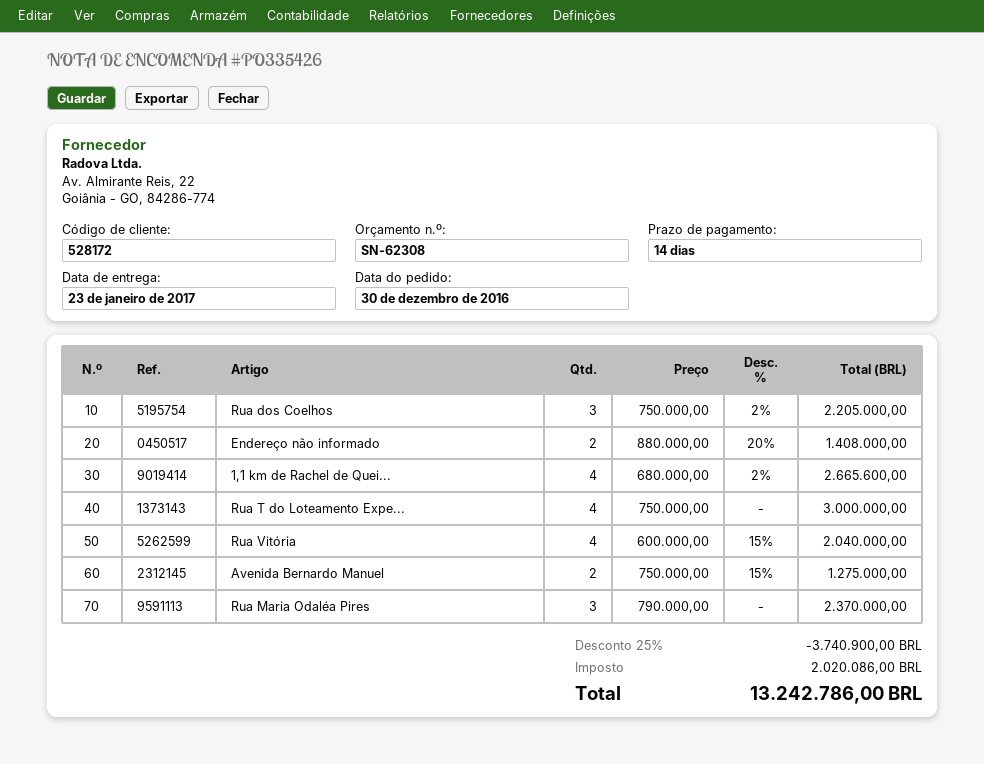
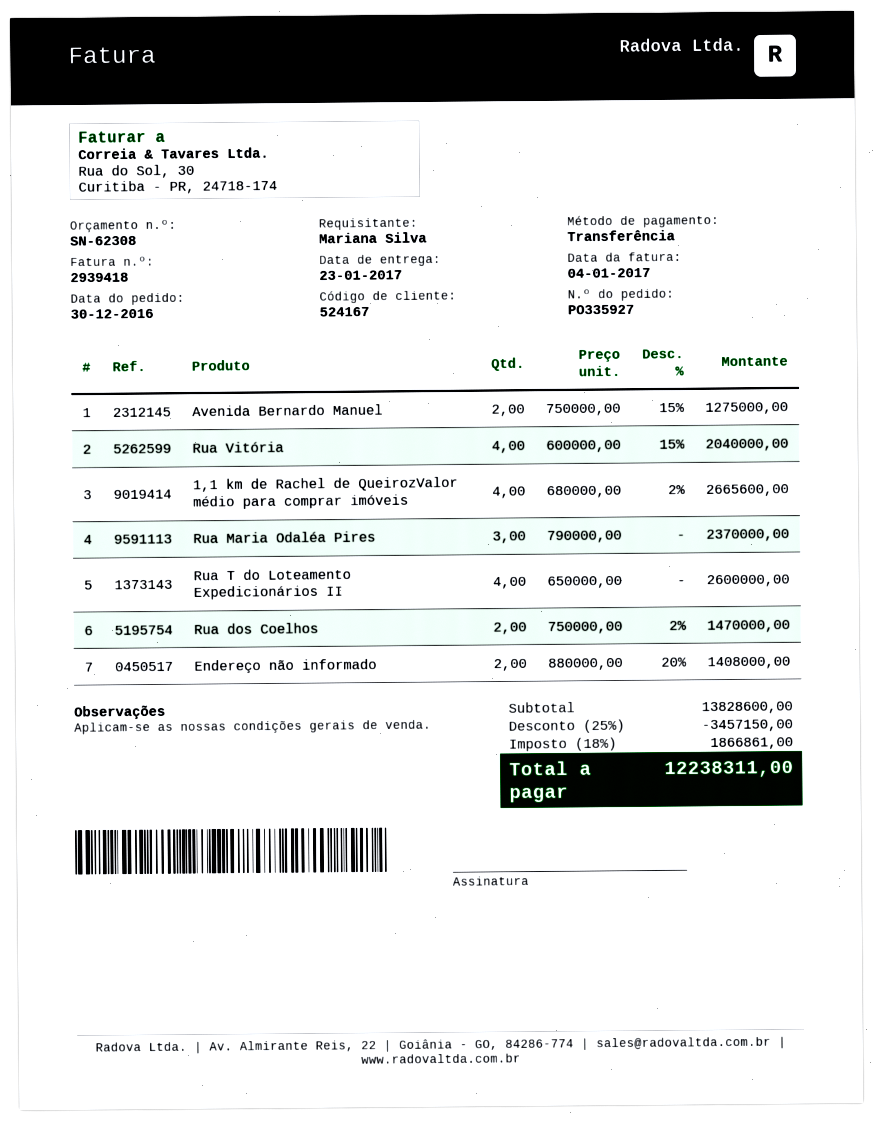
order number: PO335426 -> PO335927
customer number: 528172 -> 524167
Rua dos Coelhos: 3 x 750000.00 - 2% = 2205000.00 -> 2 x 750000.00 - 2% = 1470000.00
Rua T do Loteamento Expe...: 4 x 750000.00 = 3000000.00 -> 4 x 650000.00 = 2600000.00
discount: 25% = 3740900.00 -> 25% = 3457150.00
tax: 2020086.00 -> 1866861.00
total: 13242786.00 -> 12238311.00

